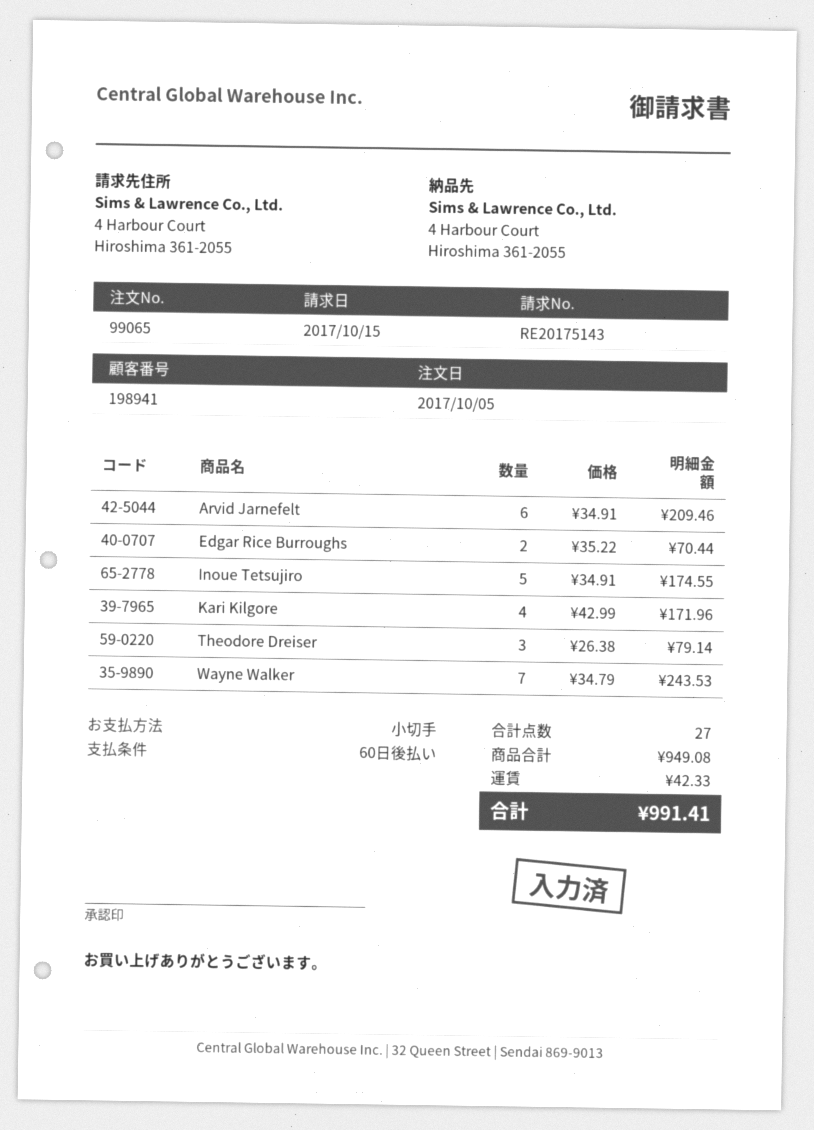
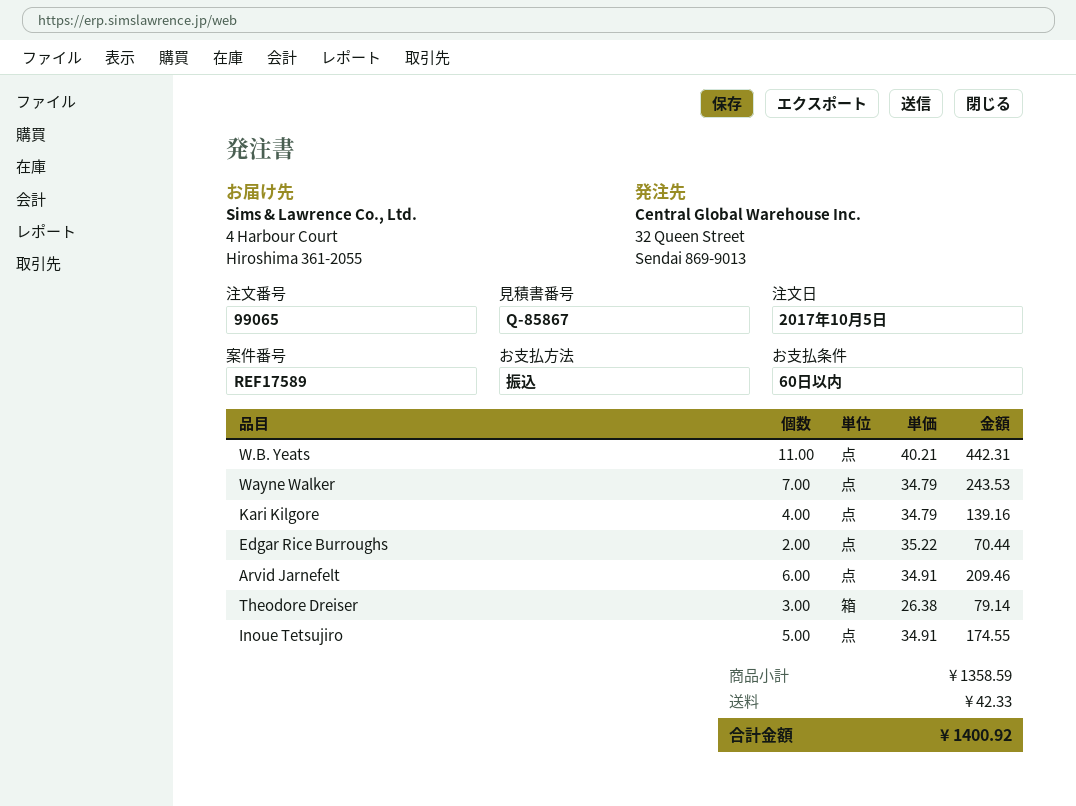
payment method: cheque -> bank transfer
Kari Kilgore: 4 x 42.99 = 171.96 -> 4 x 34.79 = 139.16
W.B. Yeats: none -> 11 x 40.21 = 442.31
subtotal: 949.08 -> 1358.59
total: 991.41 -> 1400.92

